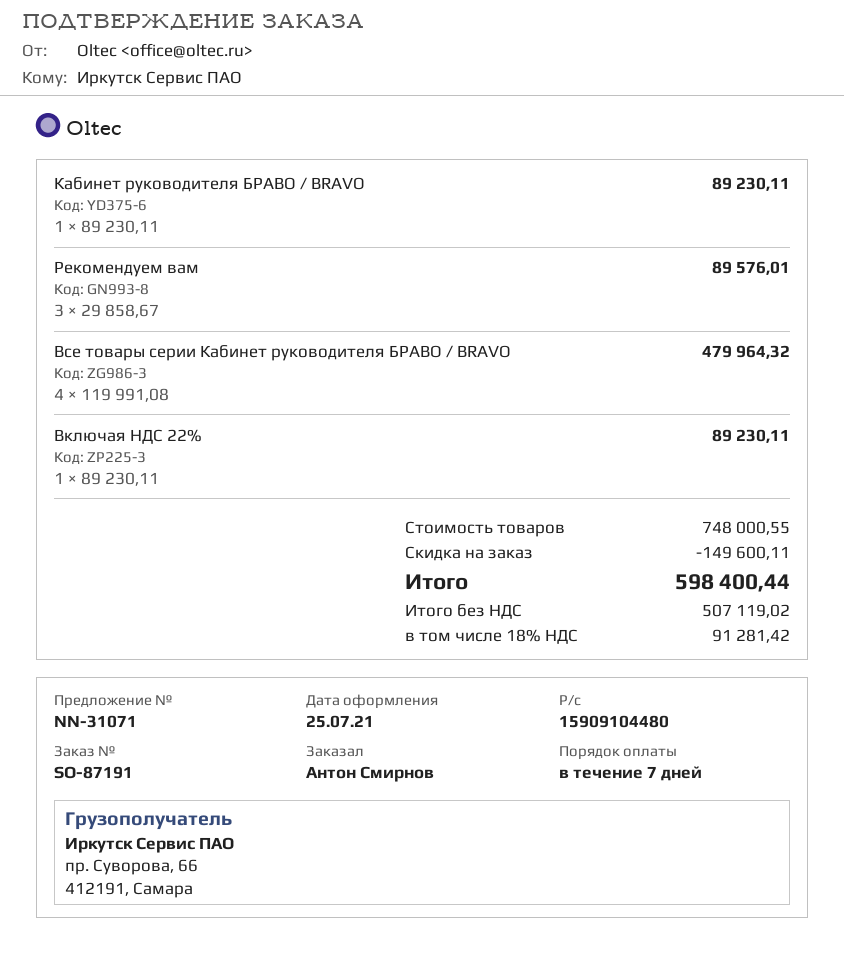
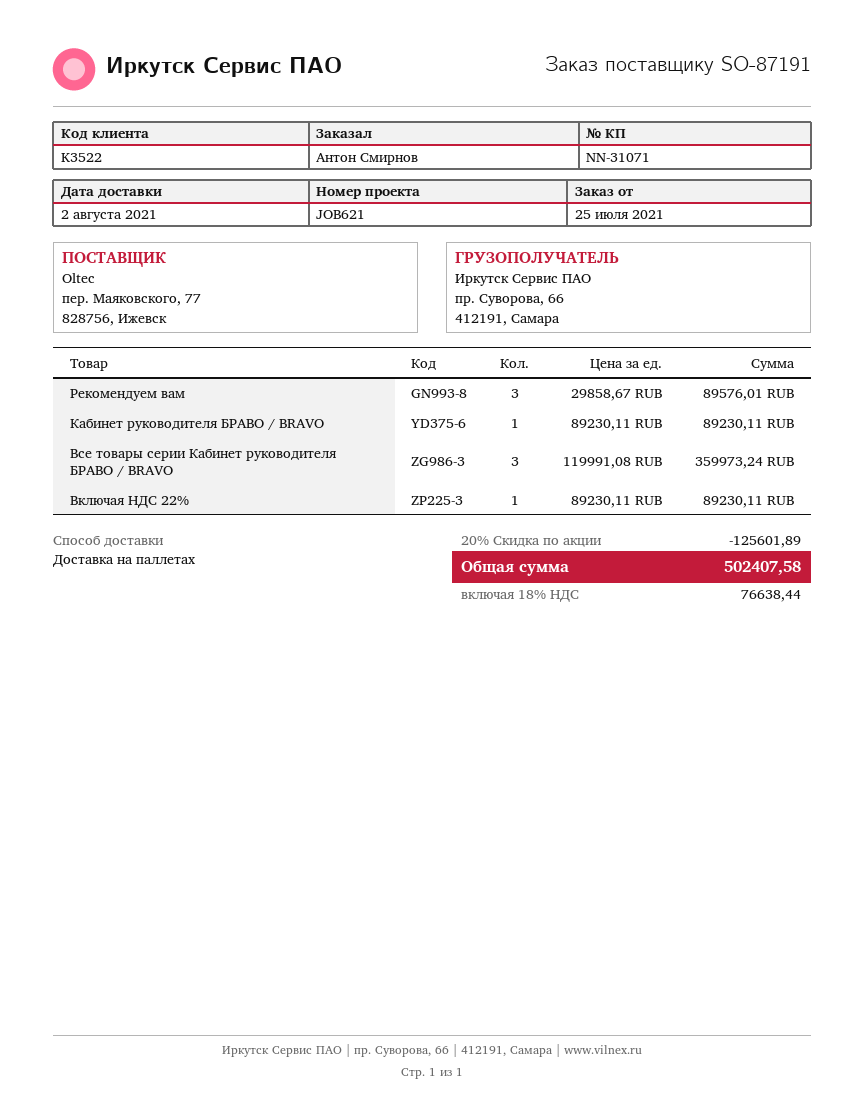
Все товары серии Кабинет руководителя БРАВО / BRAVO: 4 x 119991.08 = 479964.32 -> 3 x 119991.08 = 359973.24
discount: 149600.11 -> 125601.89
tax: 18% = 91281.42 -> 18% = 76638.44
total: 598400.44 -> 502407.58

